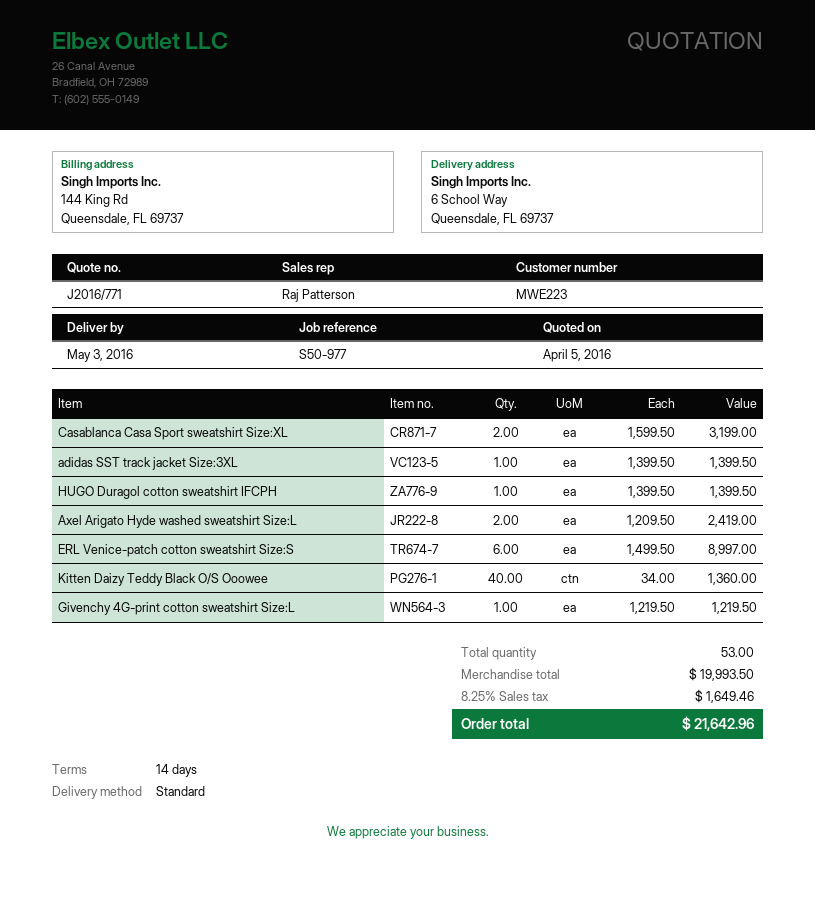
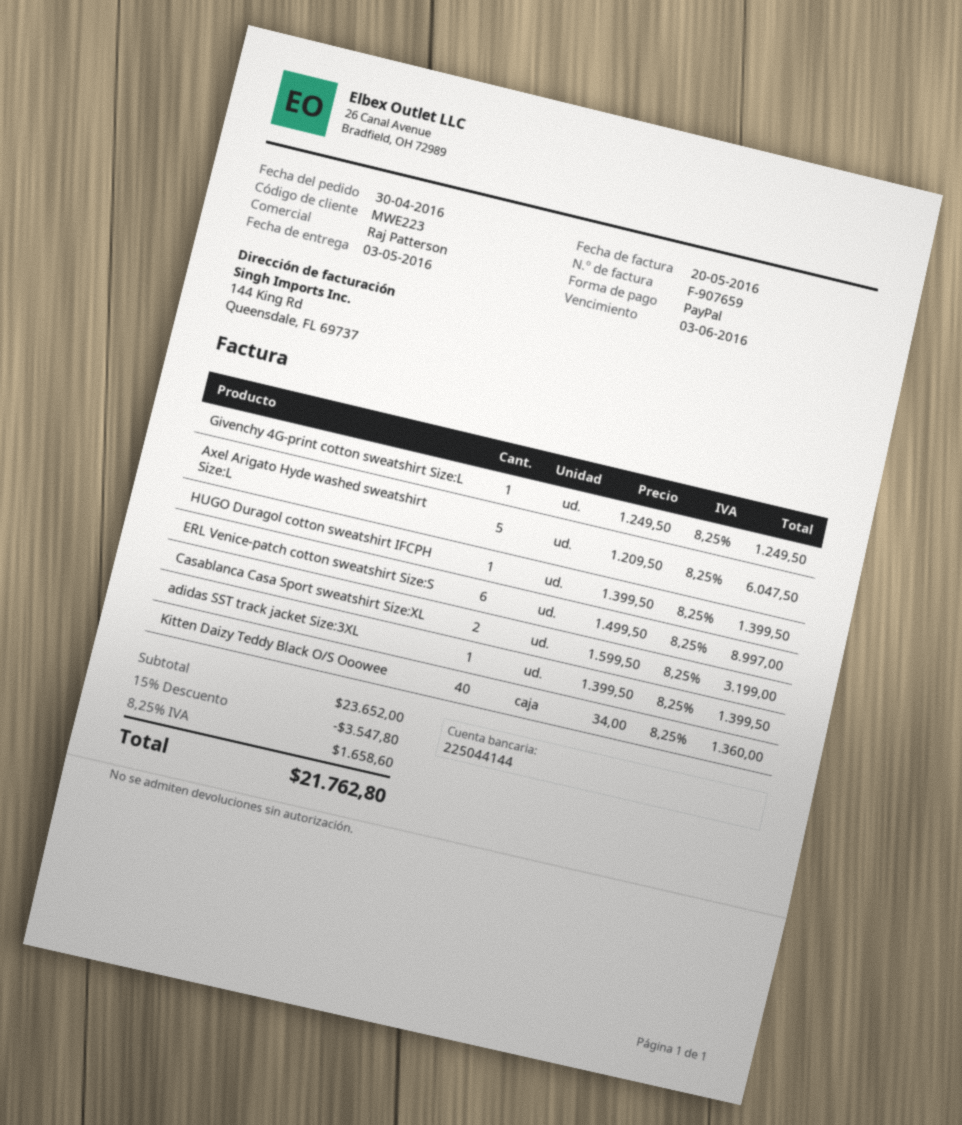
Axel Arigato Hyde washed sweatshirt Size:L: 2 x 1209.50 = 2419.00 -> 5 x 1209.50 = 6047.50
Givenchy 4G-print cotton sweatshirt Size:L: 1 x 1219.50 = 1219.50 -> 1 x 1249.50 = 1249.50
subtotal: 19993.50 -> 23652.00
discount: none -> 15% = 3547.80
tax: 8.25% = 1649.46 -> 8.25% = 1658.60
total: 21642.96 -> 21762.80

